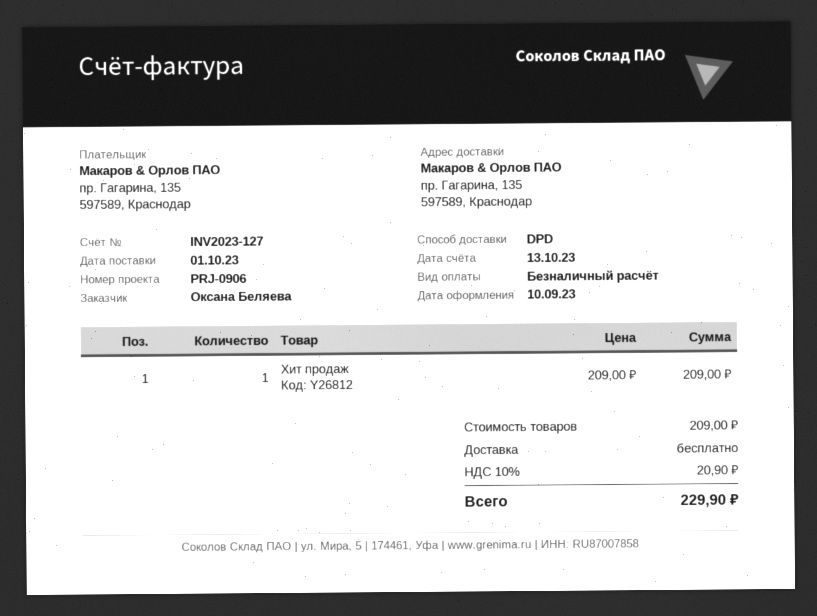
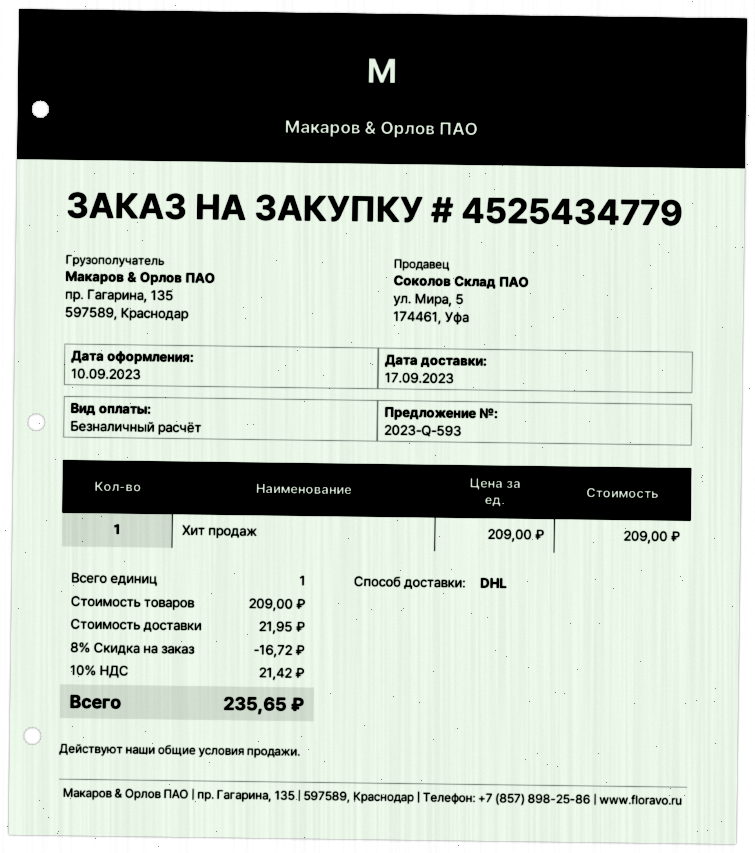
delivery date: 2023-10-01 -> 2023-09-17
shipping method: DPD -> DHL
discount: none -> 8% = 16.72
shipping: 0.00 -> 21.95
tax: 10% = 20.90 -> 10% = 21.42
total: 229.90 -> 235.65

